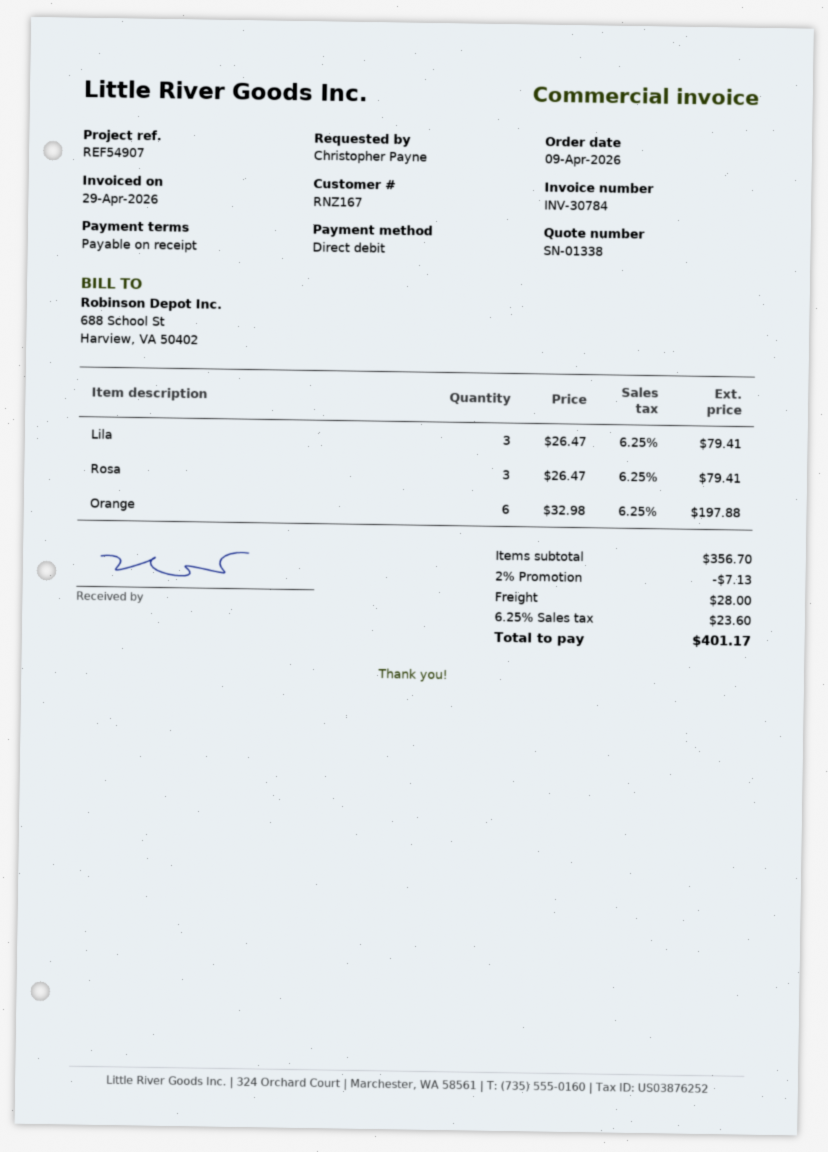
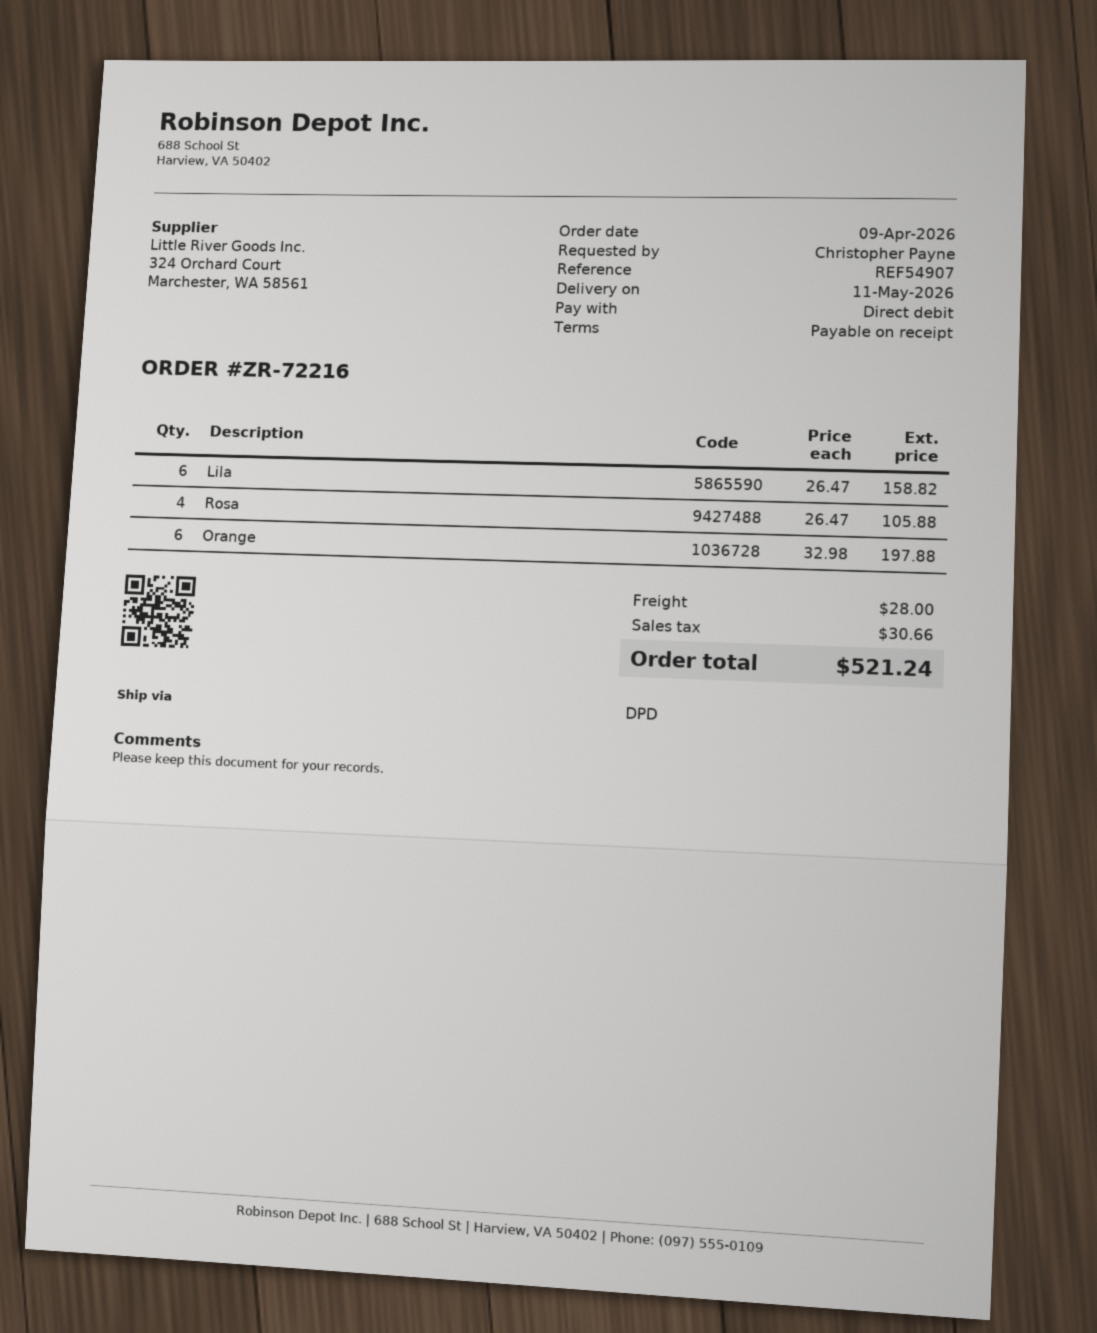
Lila: 3 x 26.47 = 79.41 -> 6 x 26.47 = 158.82
Rosa: 3 x 26.47 = 79.41 -> 4 x 26.47 = 105.88
discount: 2% = 7.13 -> none
tax: 23.60 -> 30.66
total: 401.17 -> 521.24

